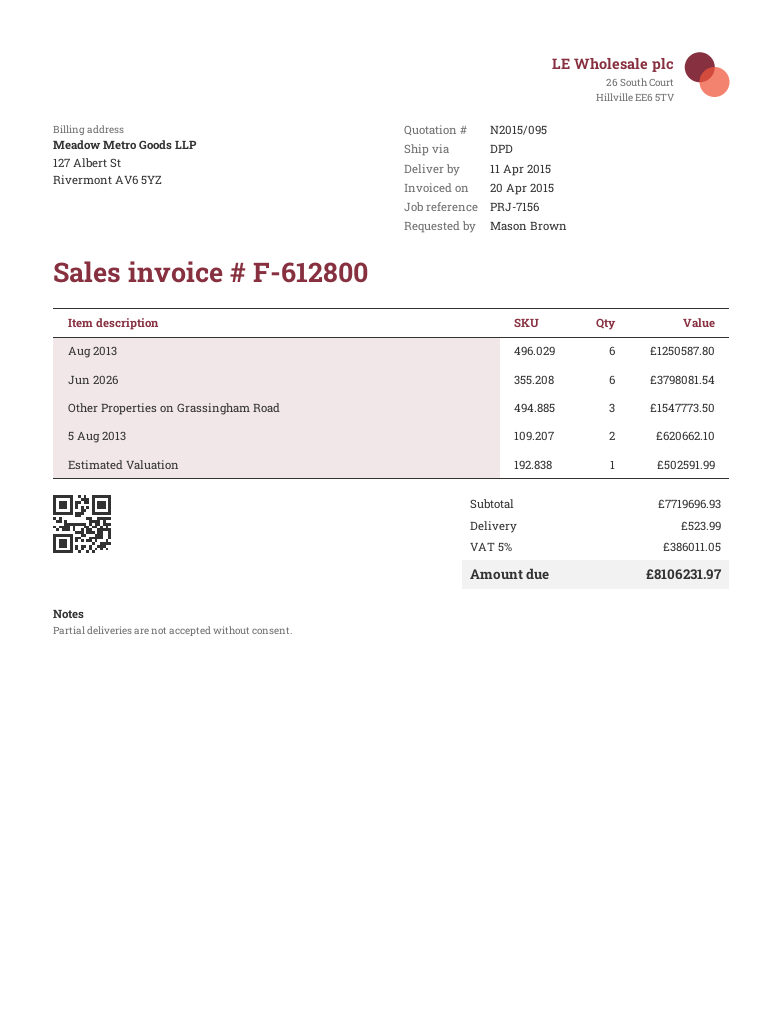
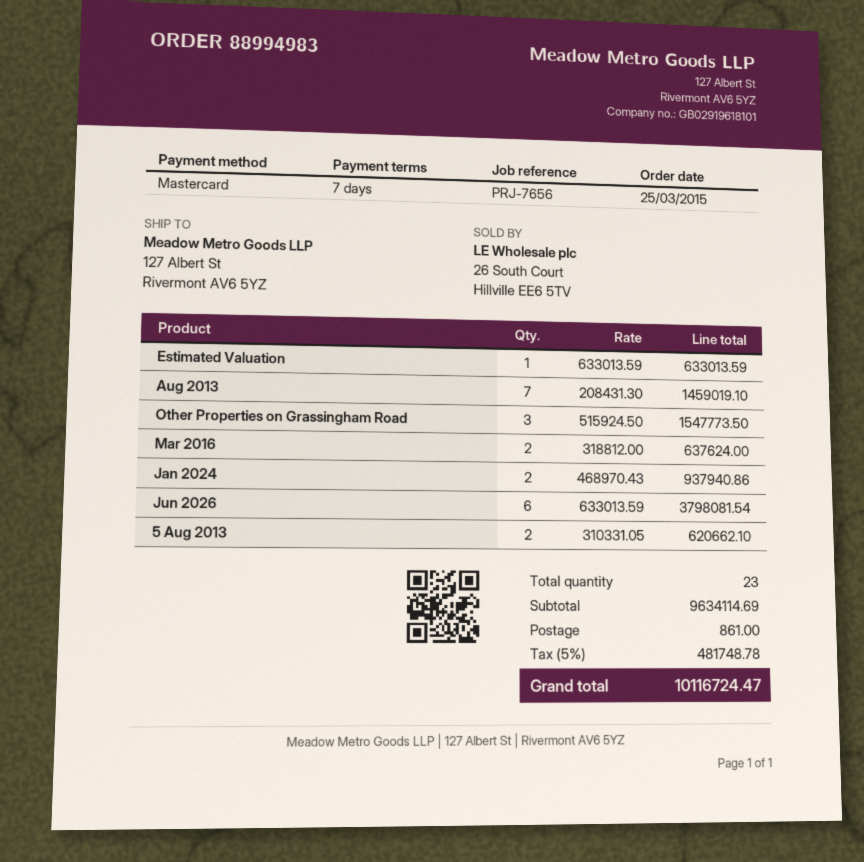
reference: PRJ-7156 -> PRJ-7656
Aug 2013: 6 for 1250587.80 -> 7 for 1459019.10
Estimated Valuation: 1 for 502591.99 -> 1 for 633013.59
Mar 2016: none -> 2 for 637624.00
Jan 2024: none -> 2 for 937940.86
subtotal: 7719696.93 -> 9634114.69
shipping: 523.99 -> 861.00
tax: 5% = 386011.05 -> 5% = 481748.78
total: 8106231.97 -> 10116724.47

